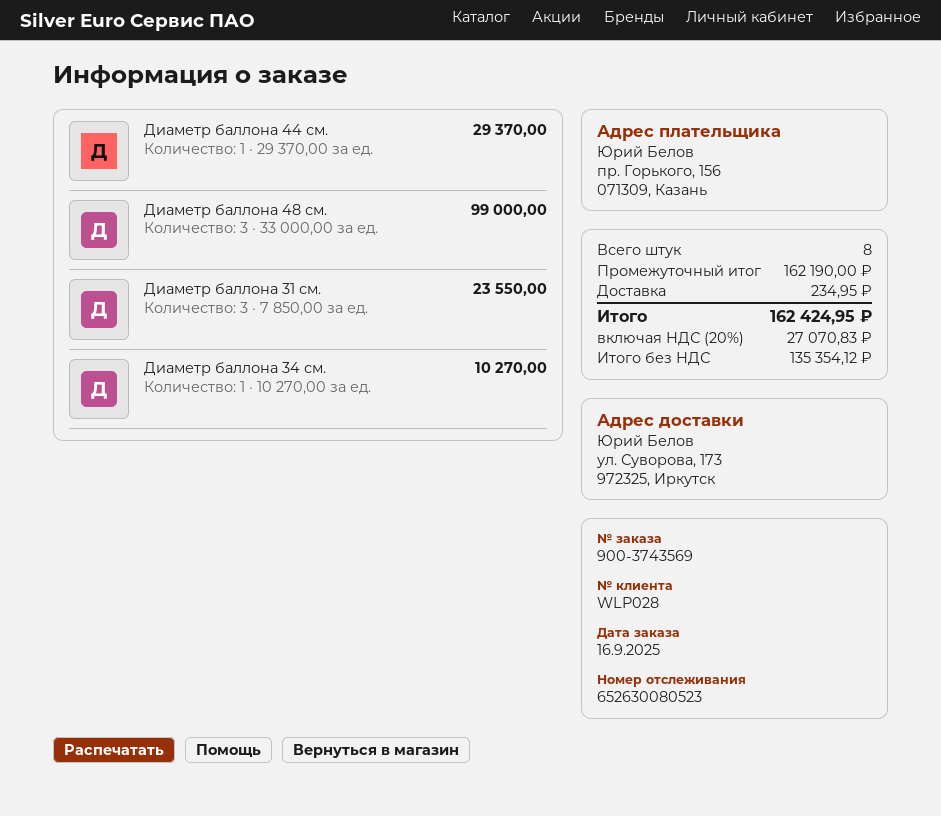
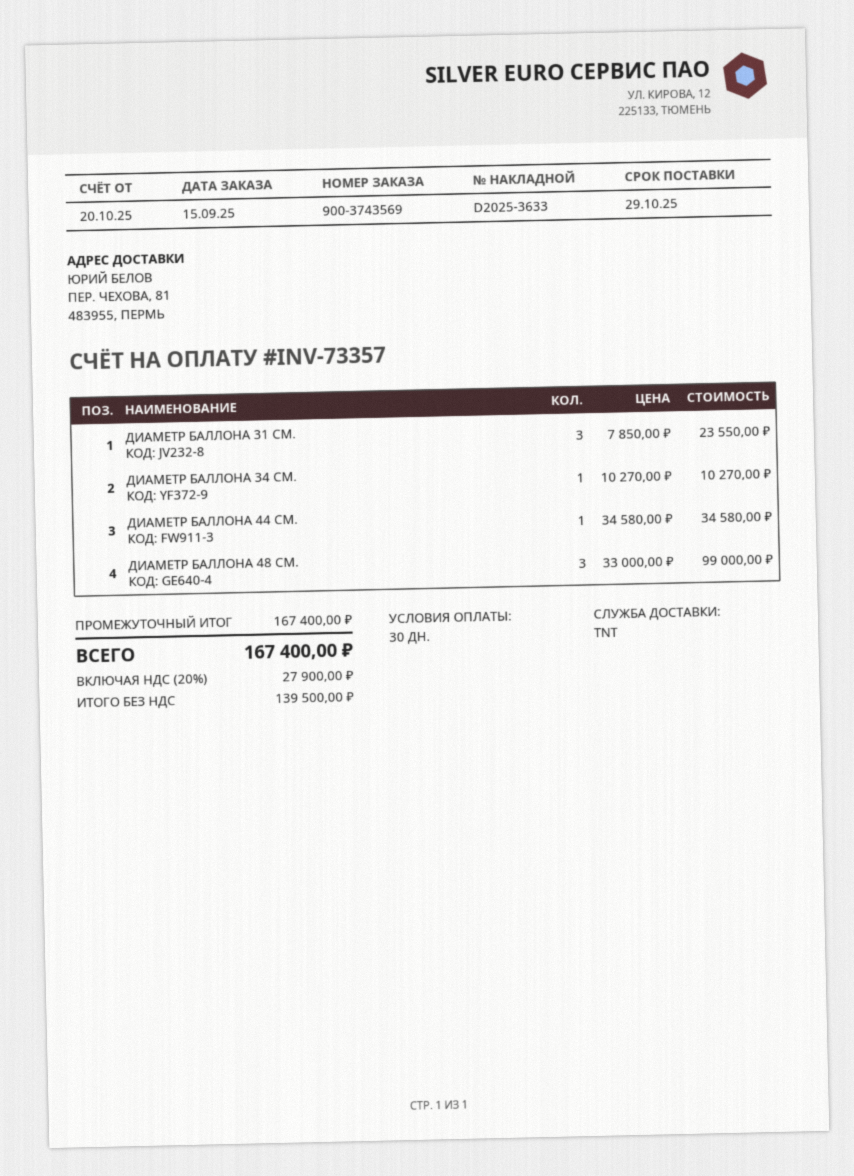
order date: 2025-09-16 -> 2025-09-15
ship to: ул. Суворова, 173, 972325, Иркутск -> ПЕР. ЧЕХОВА, 81, 483955, ПЕРМЬ
Диаметр баллона 44 см.: 1 x 29370.00 = 29370.00 -> 1 x 34580.00 = 34580.00
subtotal: 162190.00 -> 167400.00
shipping: 234.95 -> none
net: 135354.12 -> 139500.00
tax: 20% = 27070.83 -> 20% = 27900.00
total: 162424.95 -> 167400.00

